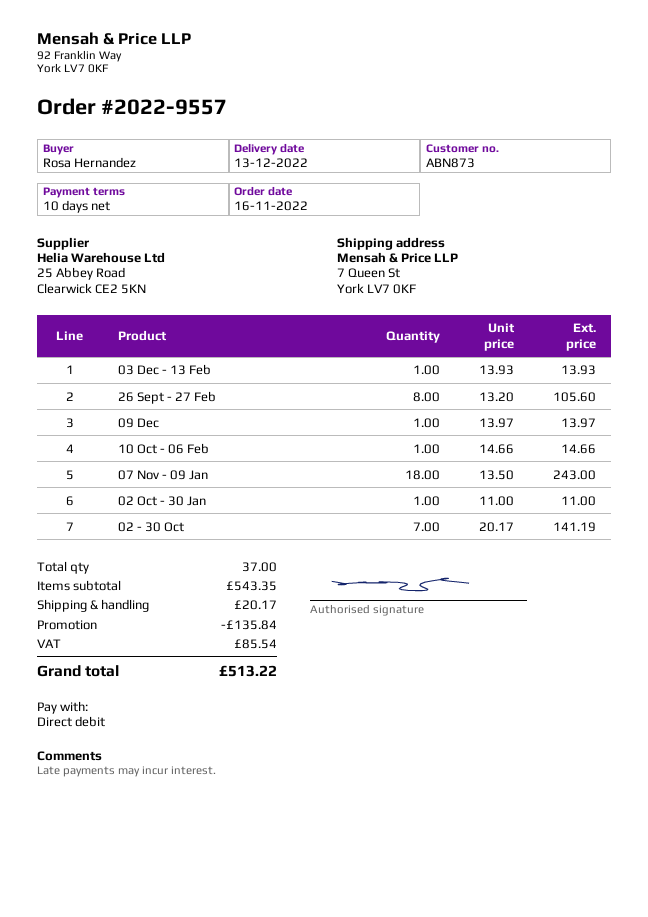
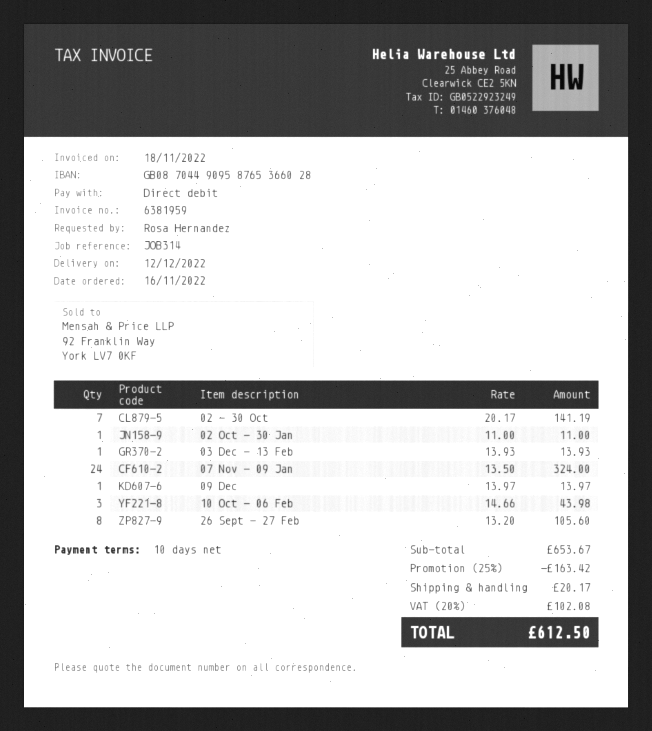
delivery date: 2022-12-13 -> 2022-12-12
10 Oct - 06 Feb: 1 x 14.66 = 14.66 -> 3 x 14.66 = 43.98
07 Nov - 09 Jan: 18 x 13.50 = 243.00 -> 24 x 13.50 = 324.00
subtotal: 543.35 -> 653.67
discount: 135.84 -> 163.42
tax: 85.54 -> 102.08
total: 513.22 -> 612.50

